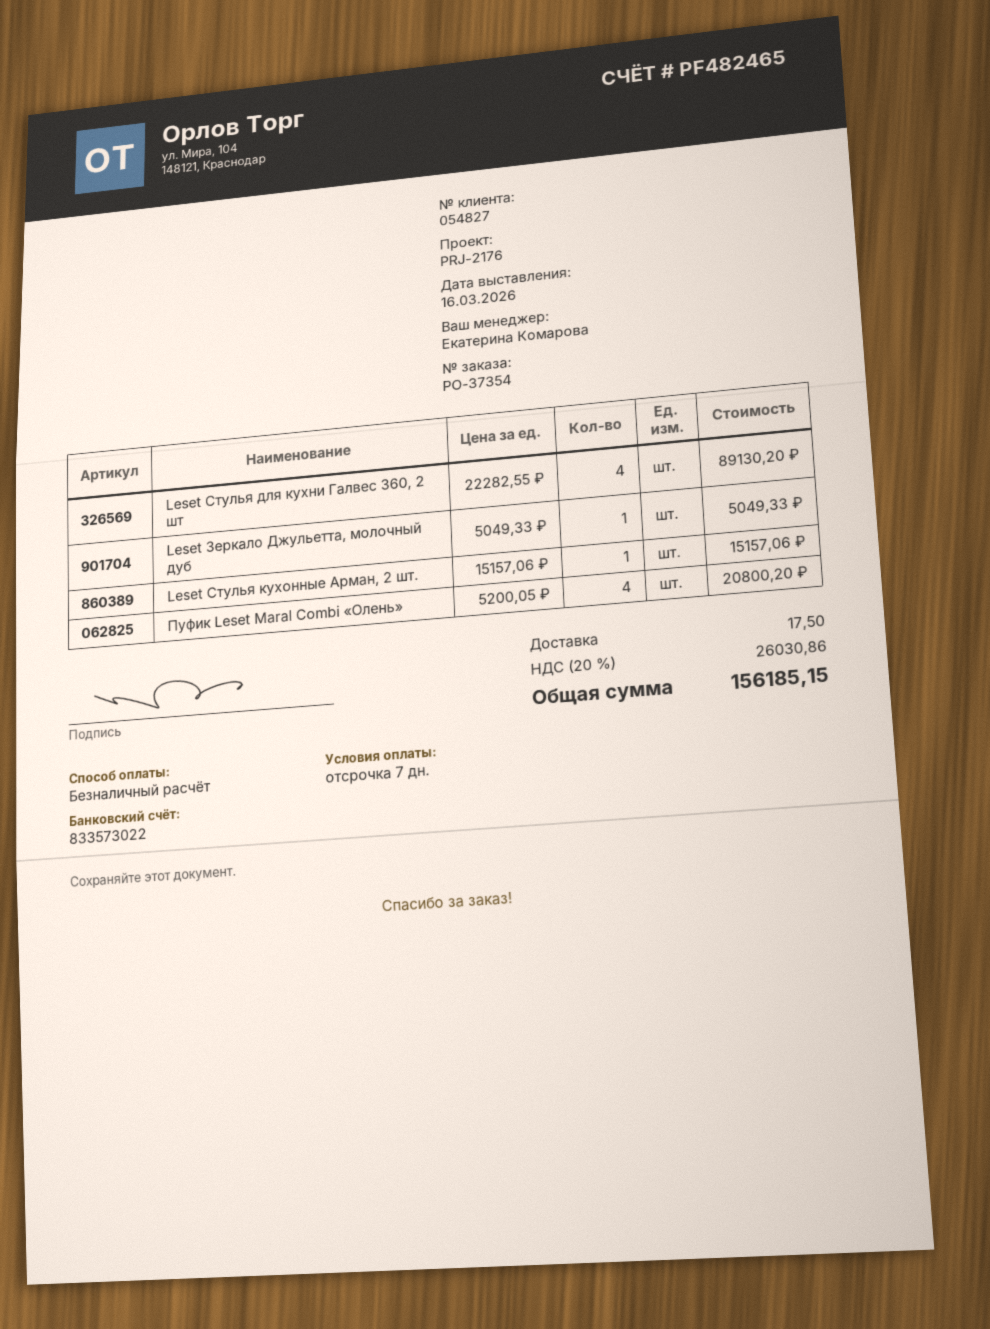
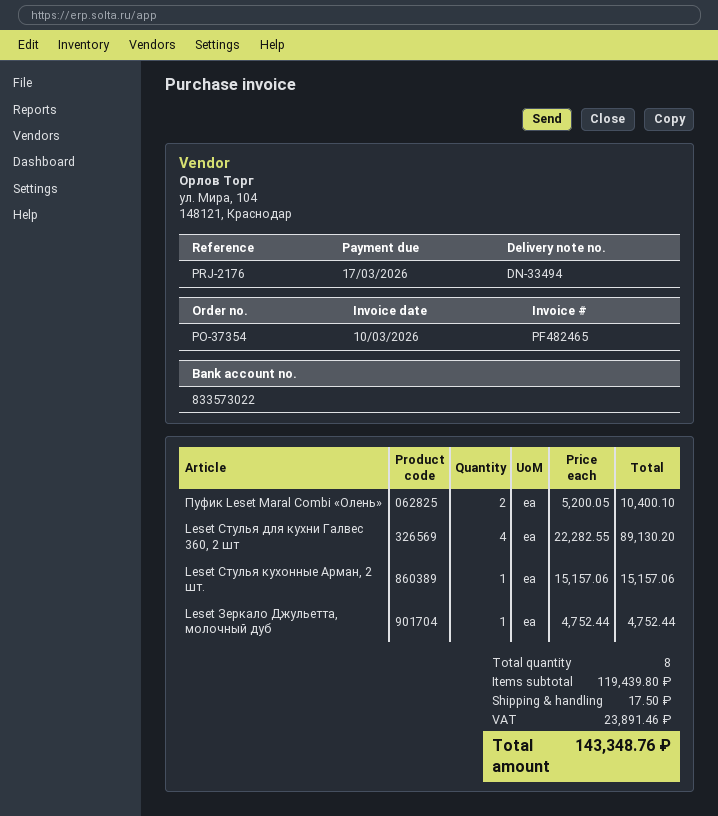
invoice date: 2026-03-16 -> 2026-03-10
Leset Зеркало Джульетта, молочный дуб: 1 x 5049.33 = 5049.33 -> 1 x 4752.44 = 4752.44
Пуфик Leset Maral Combi «Олень»: 4 x 5200.05 = 20800.20 -> 2 x 5200.05 = 10400.10
tax: 26030.86 -> 23891.46
total: 156185.15 -> 143348.76

